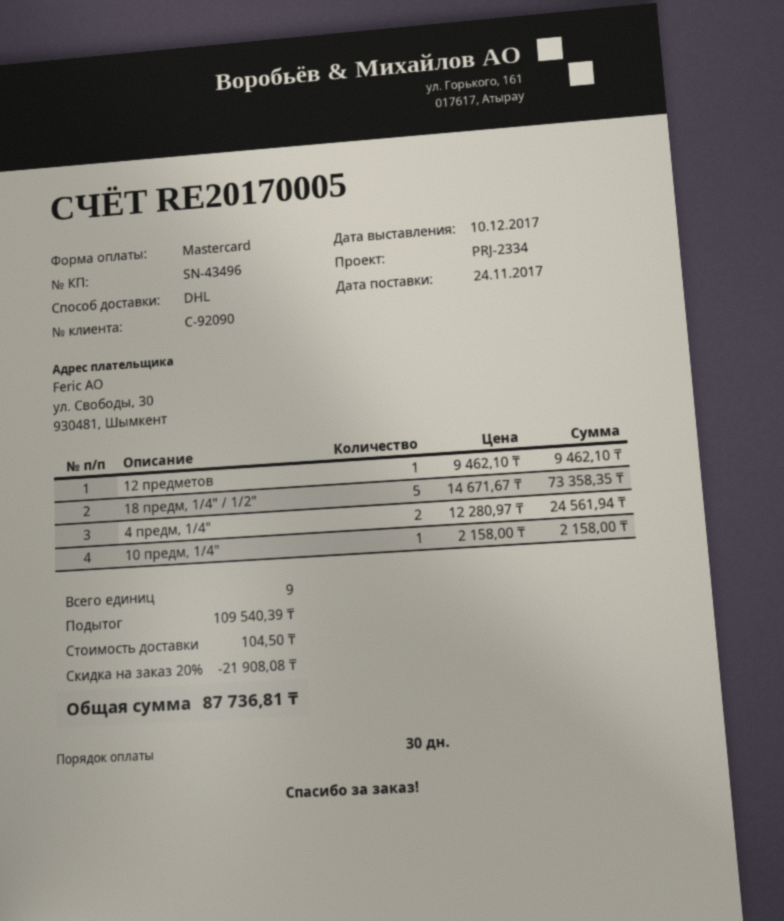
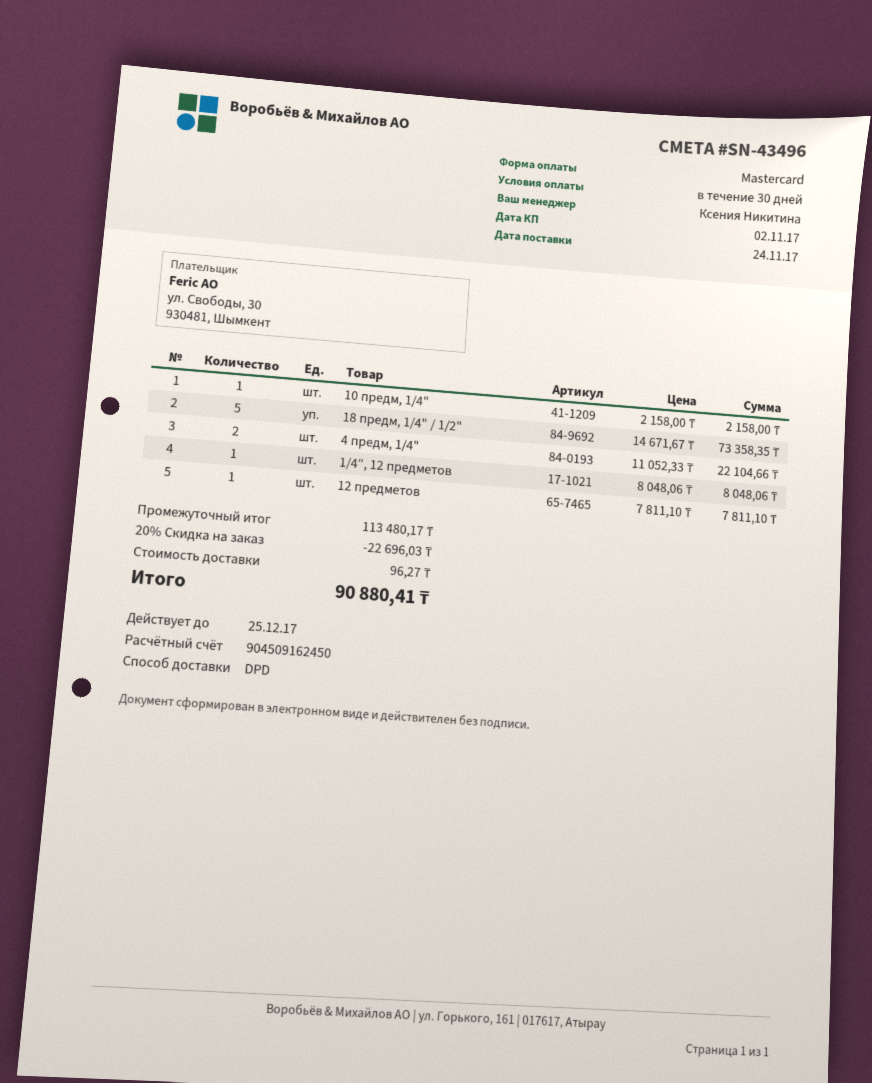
shipping method: DHL -> DPD
12 предметов: 1 x 9462.10 = 9462.10 -> 1 x 7811.10 = 7811.10
4 предм, 1/4": 2 x 12280.97 = 24561.94 -> 2 x 11052.33 = 22104.66
1/4″, 12 предметов: none -> 1 x 8048.06 = 8048.06
subtotal: 109540.39 -> 113480.17
discount: 20% = 21908.08 -> 20% = 22696.03
shipping: 104.50 -> 96.27
total: 87736.81 -> 90880.41

